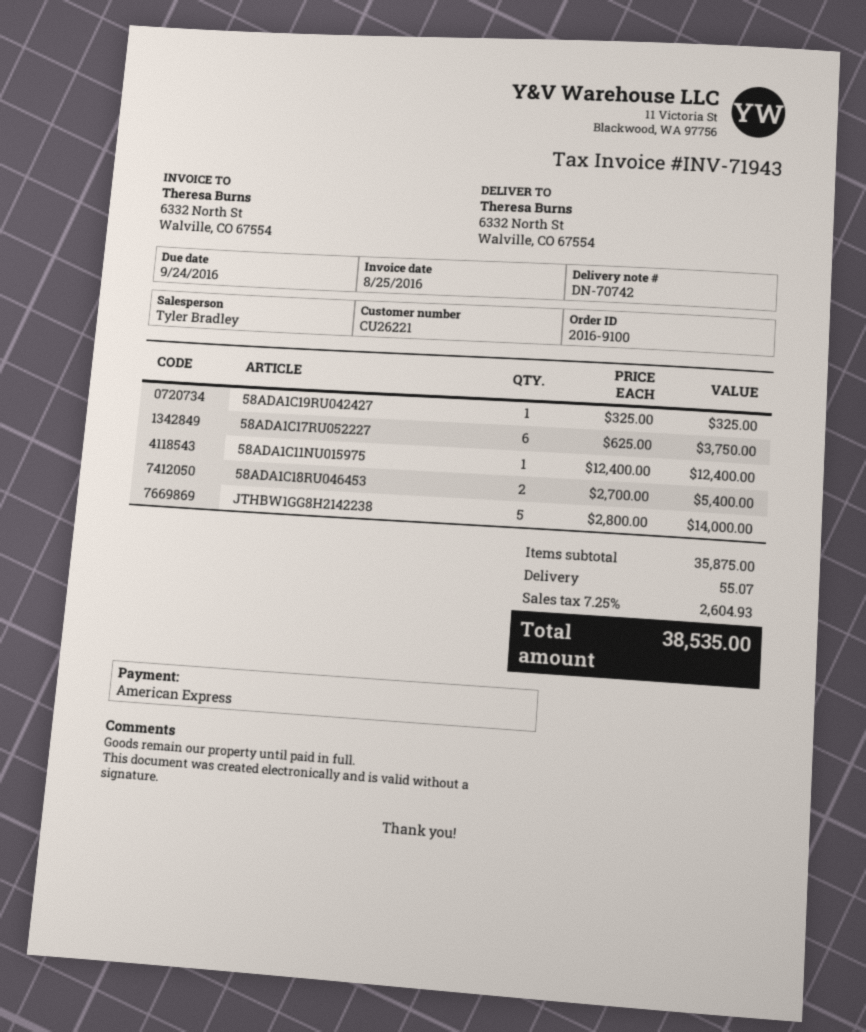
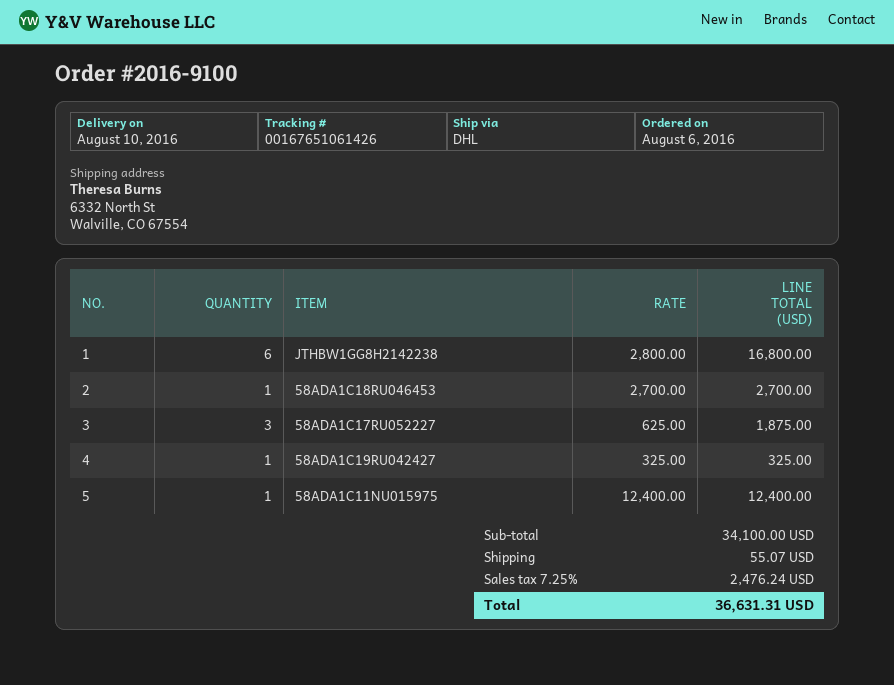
58ADA1C17RU052227: 6 x 625.00 = 3750.00 -> 3 x 625.00 = 1875.00
58ADA1C18RU046453: 2 x 2700.00 = 5400.00 -> 1 x 2700.00 = 2700.00
JTHBW1GG8H2142238: 5 x 2800.00 = 14000.00 -> 6 x 2800.00 = 16800.00
subtotal: 35875.00 -> 34100.00
tax: 7.25% = 2604.93 -> 7.25% = 2476.24
total: 38535.00 -> 36631.31

